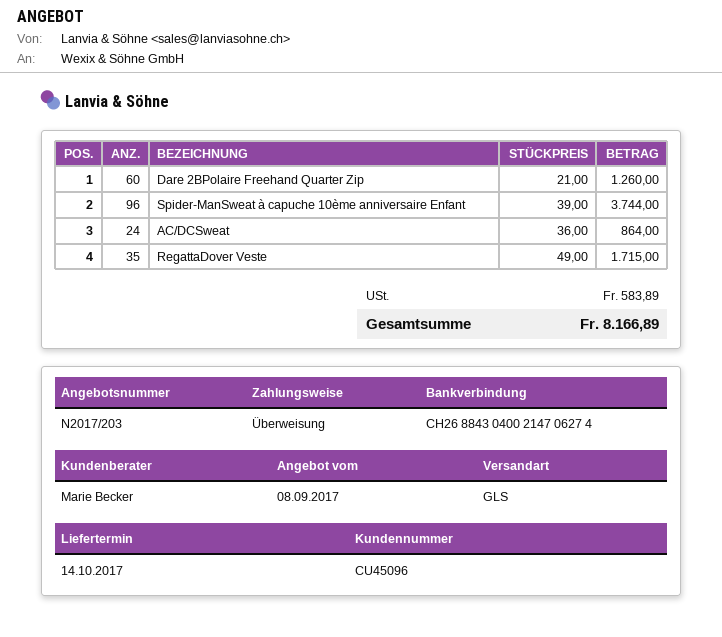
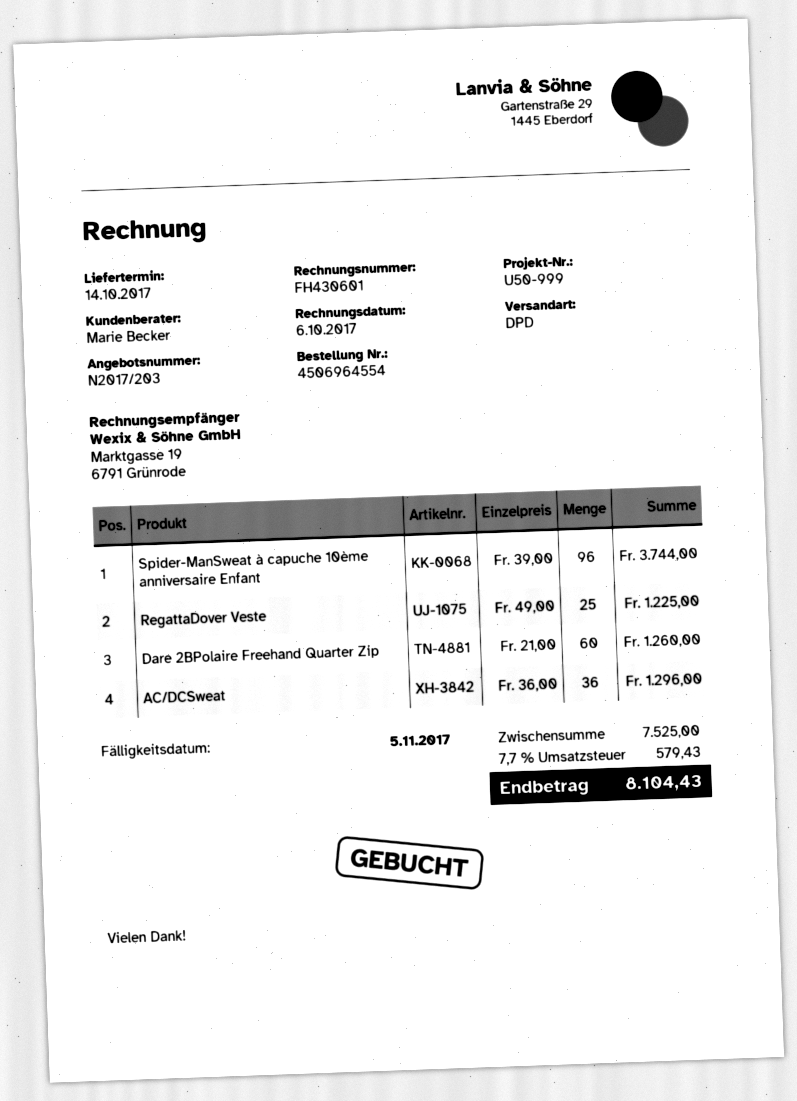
shipping method: GLS -> DPD
AC/DCSweat: 24 x 36.00 = 864.00 -> 36 x 36.00 = 1296.00
RegattaDover Veste: 35 x 49.00 = 1715.00 -> 25 x 49.00 = 1225.00
tax: 583.89 -> 579.43
total: 8166.89 -> 8104.43

